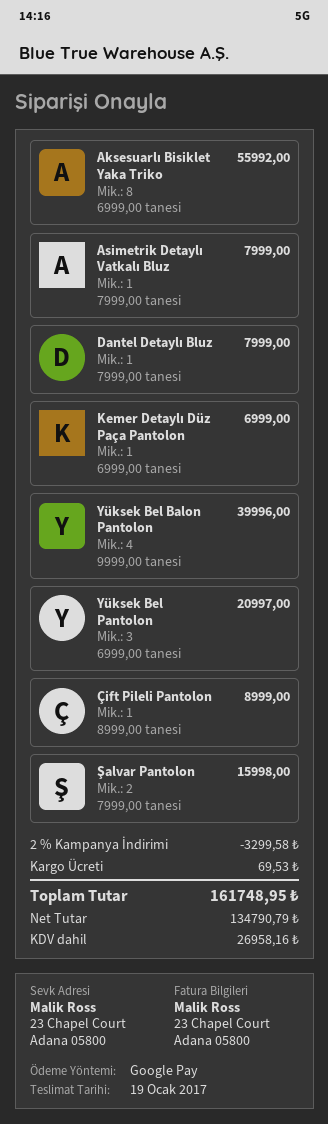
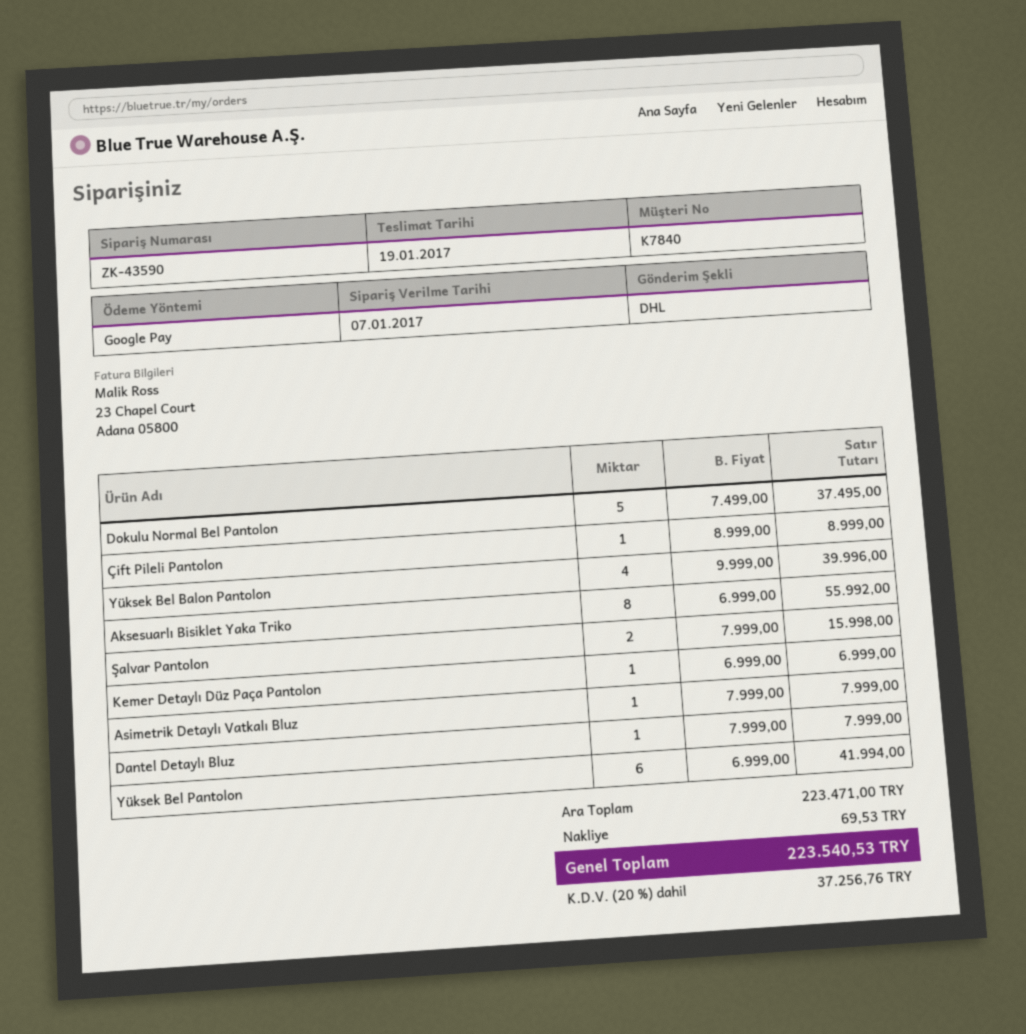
Yüksek Bel Pantolon: 3 x 6999.00 = 20997.00 -> 6 x 6999.00 = 41994.00
Dokulu Normal Bel Pantolon: none -> 5 x 7499.00 = 37495.00
discount: 2% = 3299.58 -> none
tax: 26958.16 -> 37256.76
total: 161748.95 -> 223540.53

